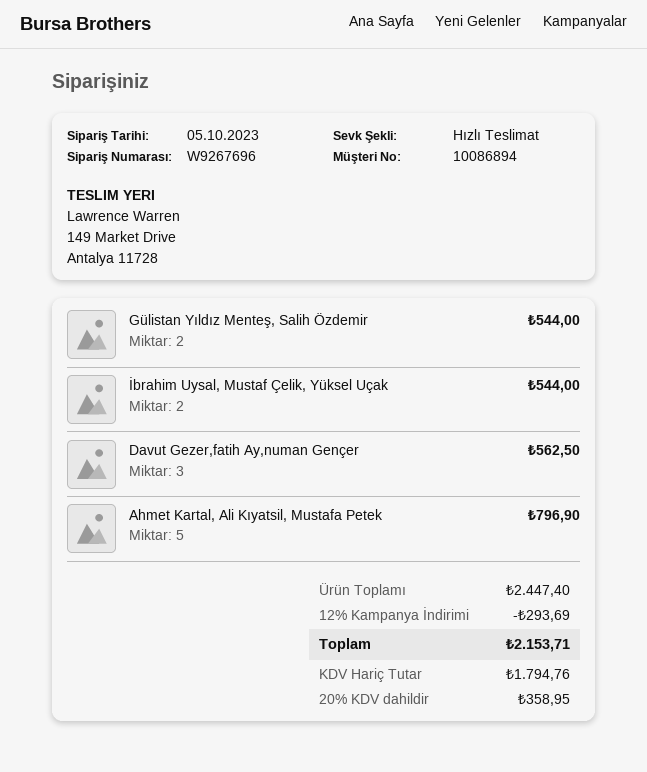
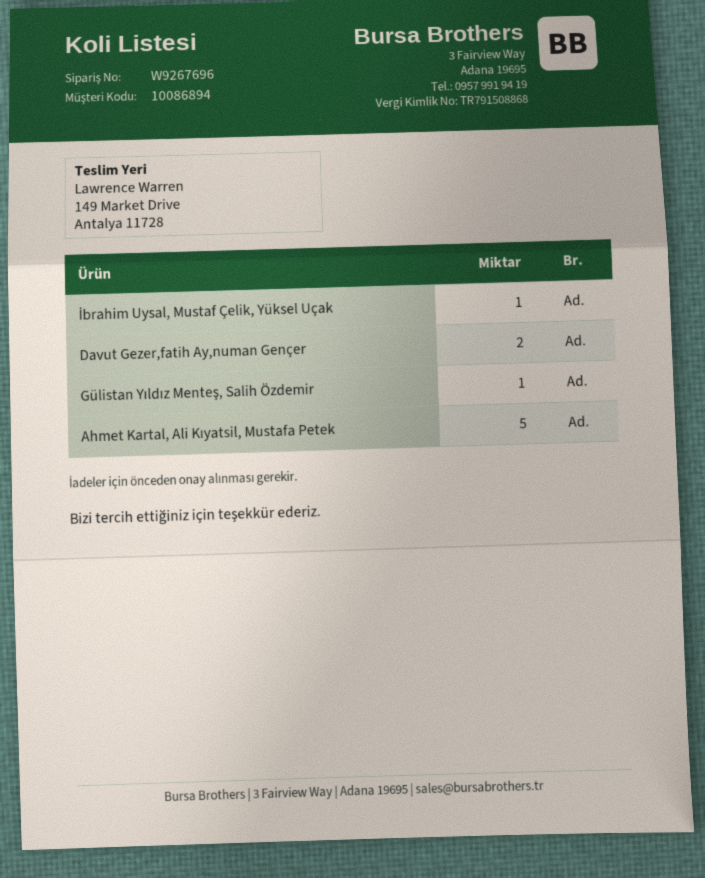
Gülistan Yıldız Menteş, Salih Özdemir: 2 -> 1
İbrahim Uysal, Mustaf Çelik, Yüksel Uçak: 2 -> 1
Davut Gezer,fatih Ay,numan Gençer: 3 -> 2

